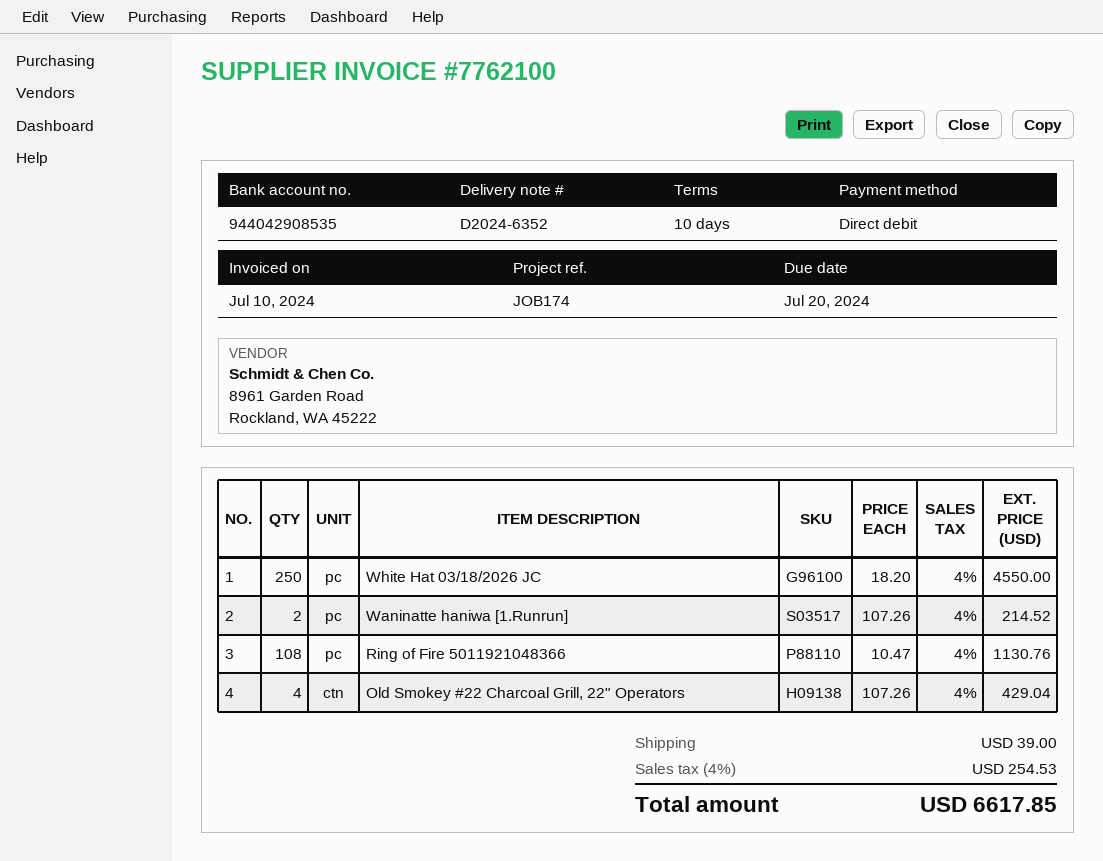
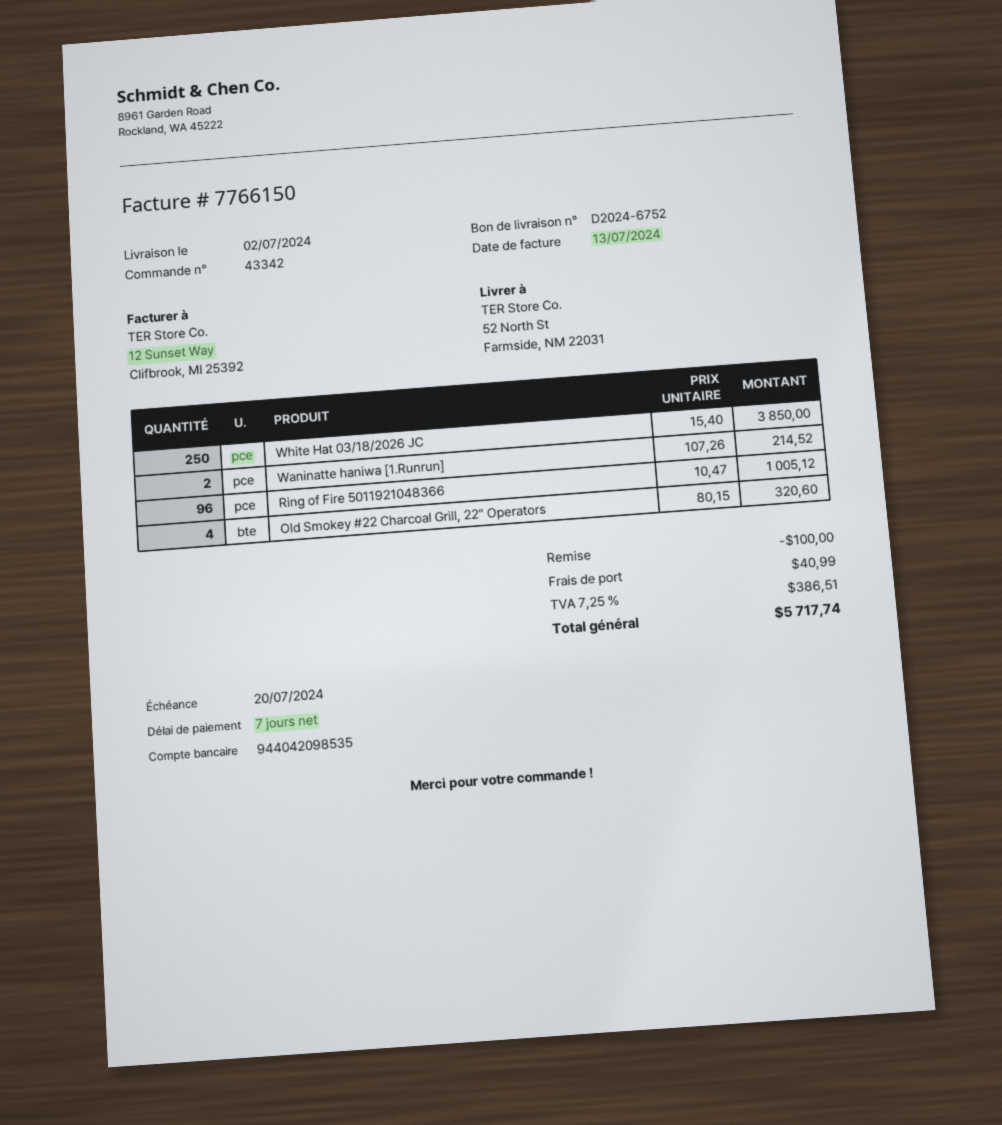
delivery note number: D2024-6352 -> D2024-6752
invoice number: 7762100 -> 7766150
invoice date: 2024-07-10 -> 2024-07-13
payment terms: 10 days -> 7 days
bank account: 944042908535 -> 944042098535
White Hat 03/18/2026 JC: 250 x 18.20 = 4550.00 -> 250 x 15.40 = 3850.00
Ring of Fire 5011921048366: 108 x 10.47 = 1130.76 -> 96 x 10.47 = 1005.12
Old Smokey #22 Charcoal Grill, 22" Operators: 4 x 107.26 = 429.04 -> 4 x 80.15 = 320.60
discount: none -> 100.00
shipping: 39.00 -> 40.99
tax: 4% = 254.53 -> 7.25% = 386.51
total: 6617.85 -> 5717.74

